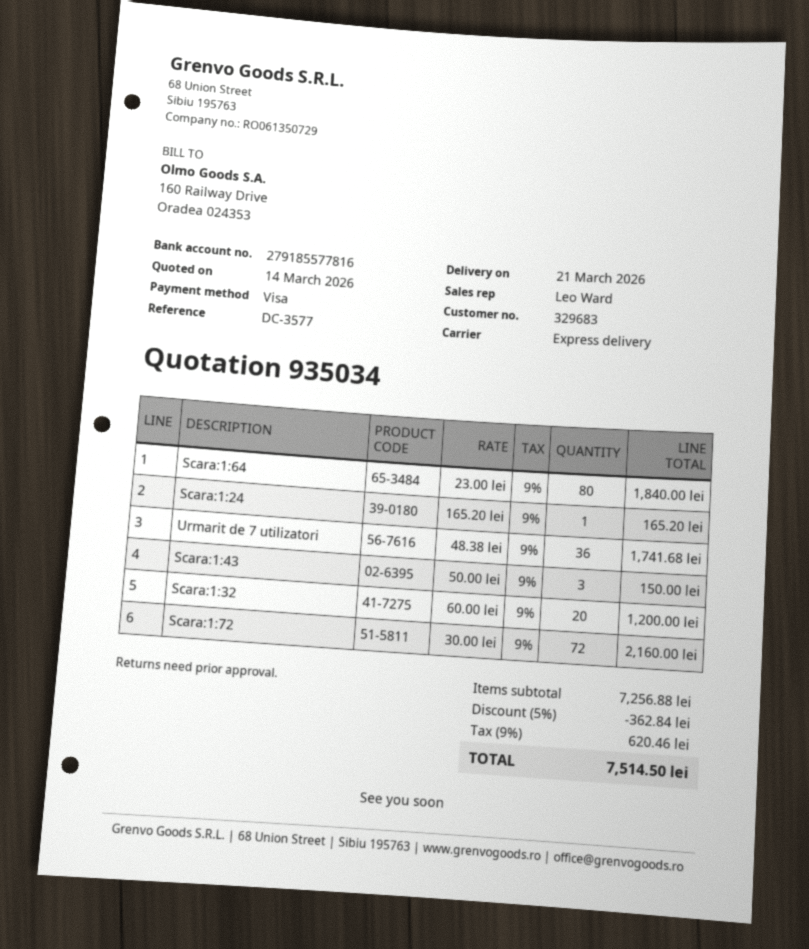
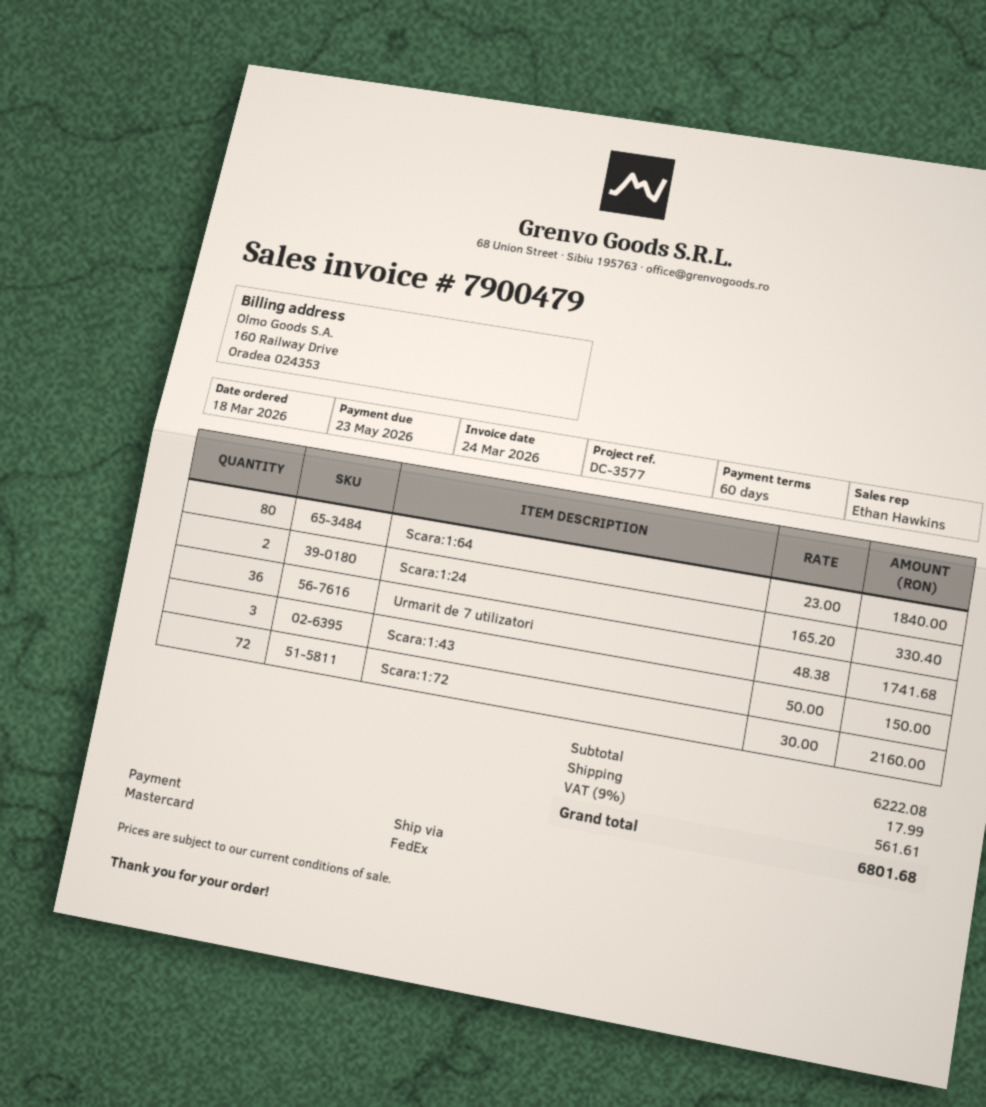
sales rep: Leo Ward -> Ethan Hawkins
payment method: Visa -> Mastercard
shipping method: express -> FedEx
Scara:1:24: 1 x 165.20 = 165.20 -> 2 x 165.20 = 330.40
Scara:1:32: 20 x 60.00 = 1200.00 -> none
subtotal: 7256.88 -> 6222.08
discount: 5% = 362.84 -> none
shipping: none -> 17.99
tax: 9% = 620.46 -> 9% = 561.61
total: 7514.50 -> 6801.68

